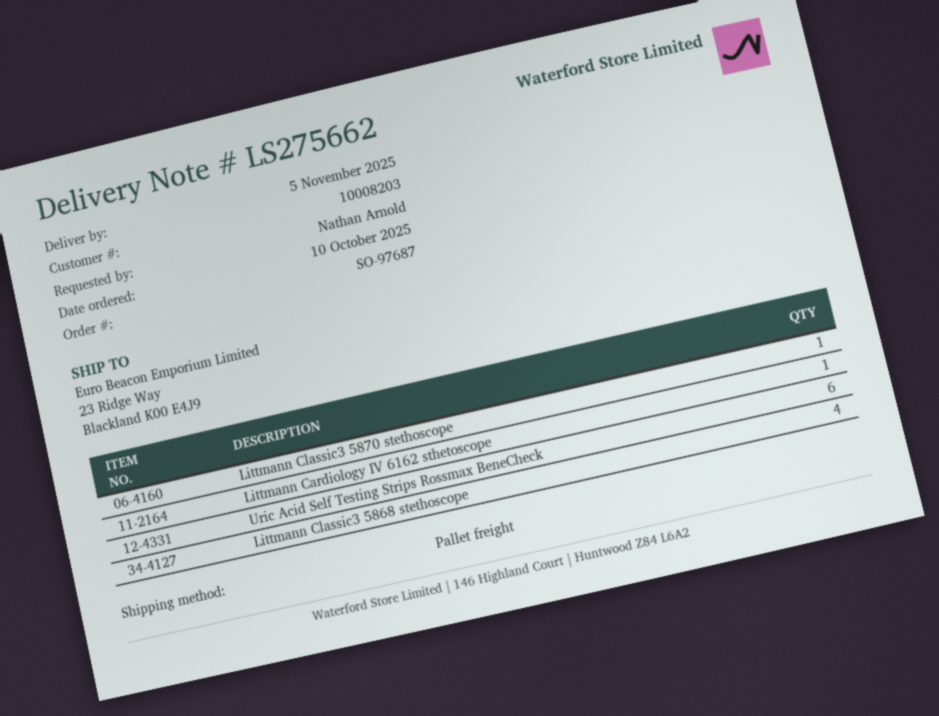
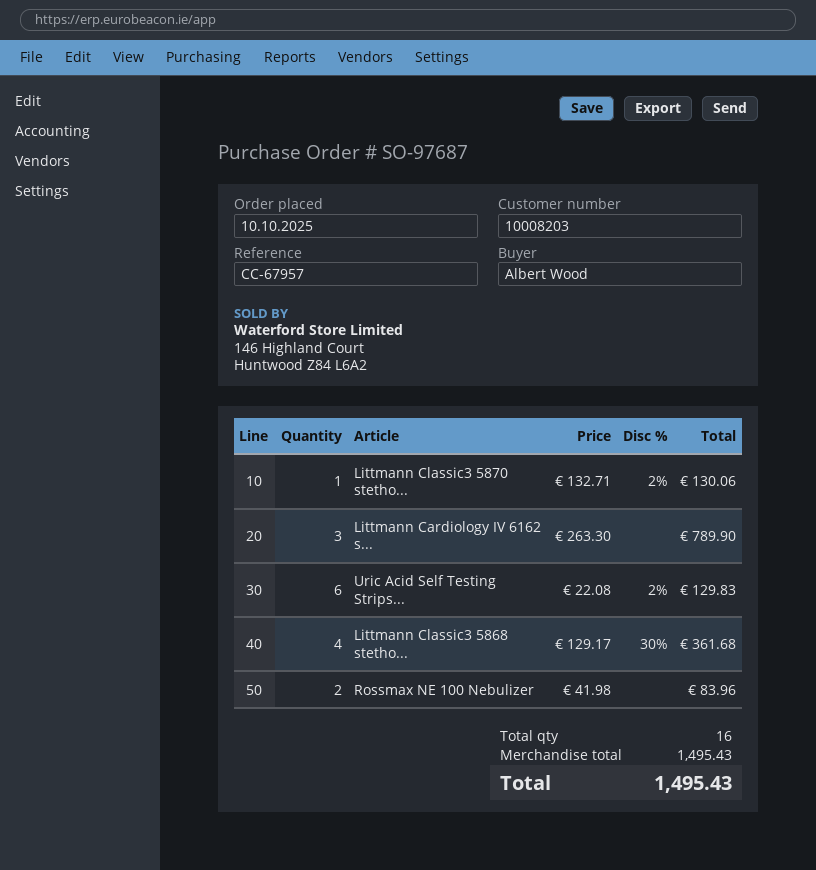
ordered by: Nathan Arnold -> Albert Wood
Littmann Cardiology IV 6162 sthetoscope: 1 -> 3
Rossmax NE 100 Nebulizer: none -> 2

